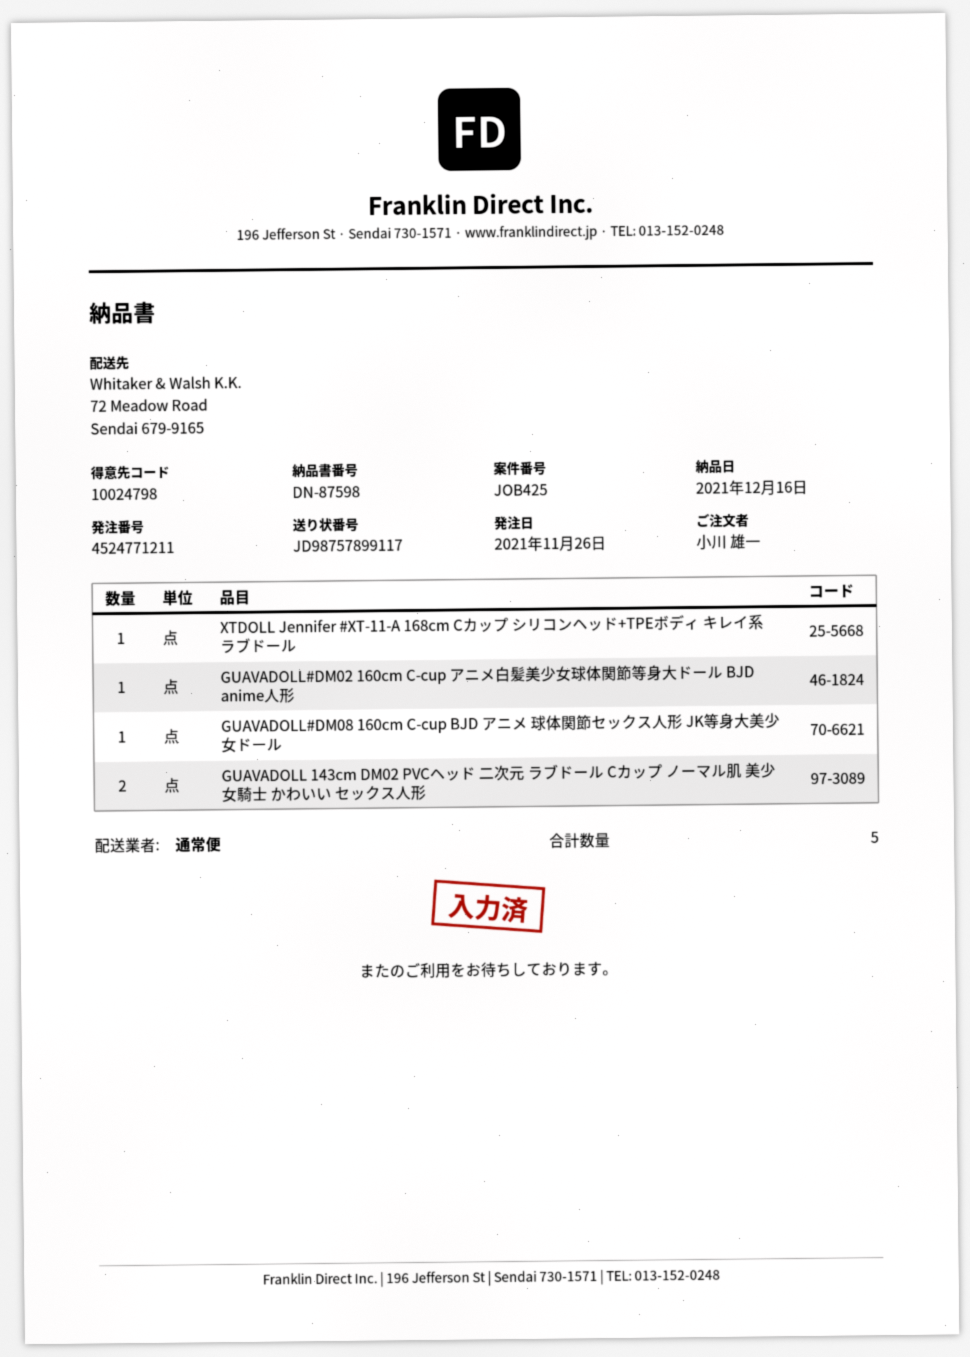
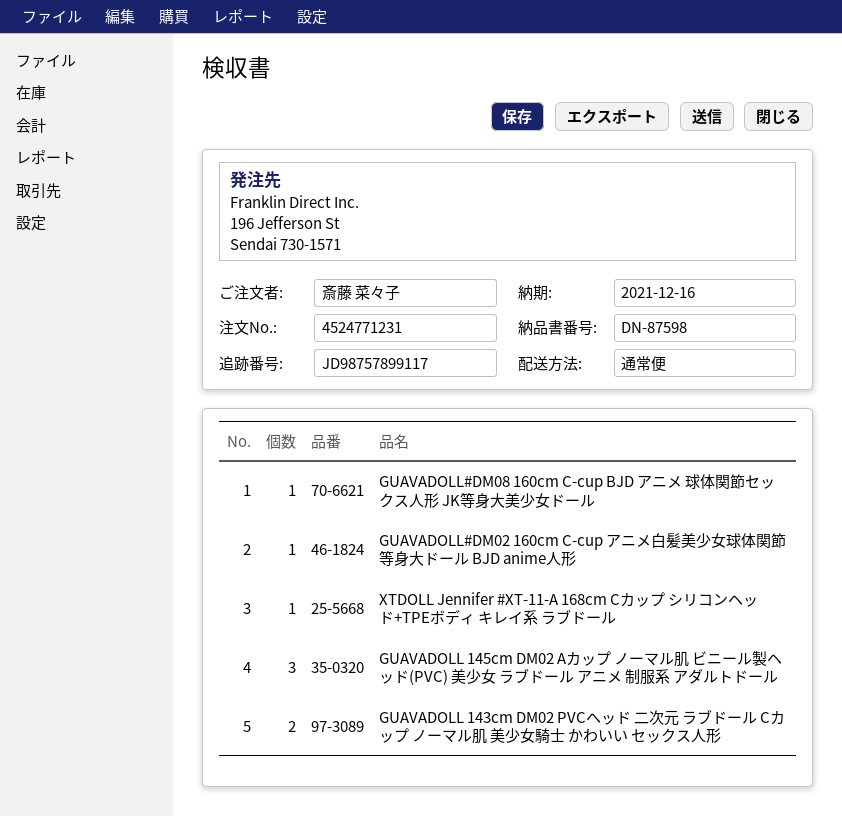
order number: 4524771211 -> 4524771231
ordered by: 小川 雄一 -> 斎藤 菜々子
GUAVADOLL 145cm DM02 Aカップ ノーマル肌 ビニール製ヘッド(PVC) 美少女 ラブドール アニメ 制服系 アダルトドール: none -> 3

